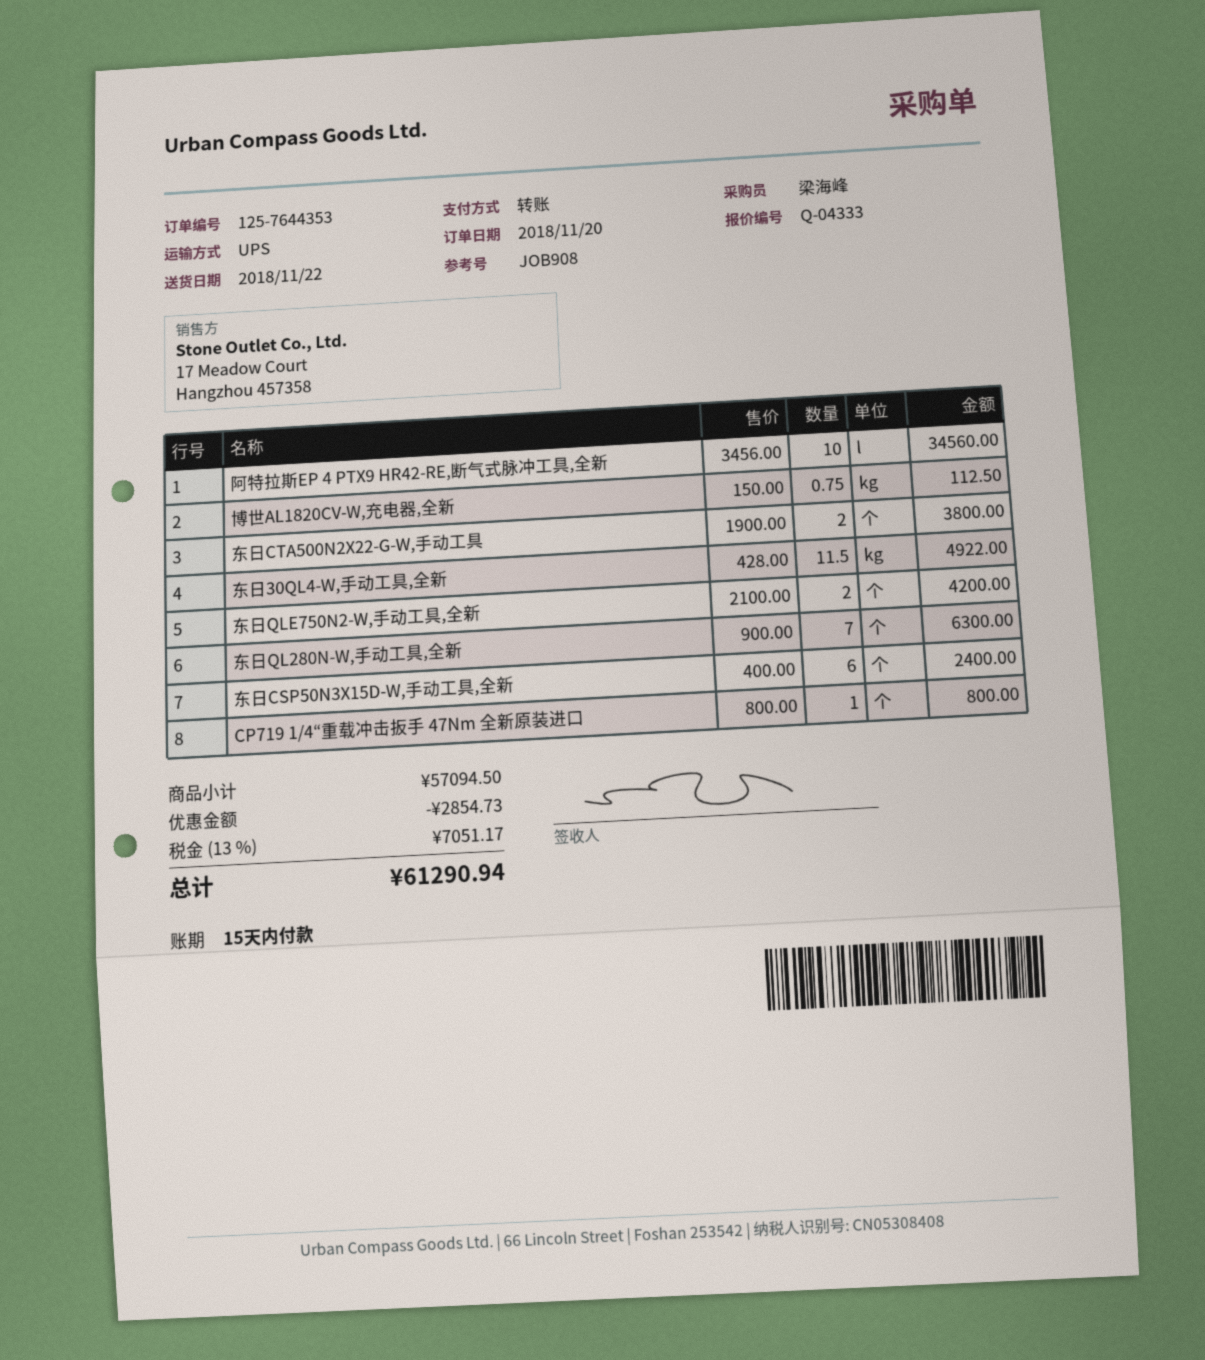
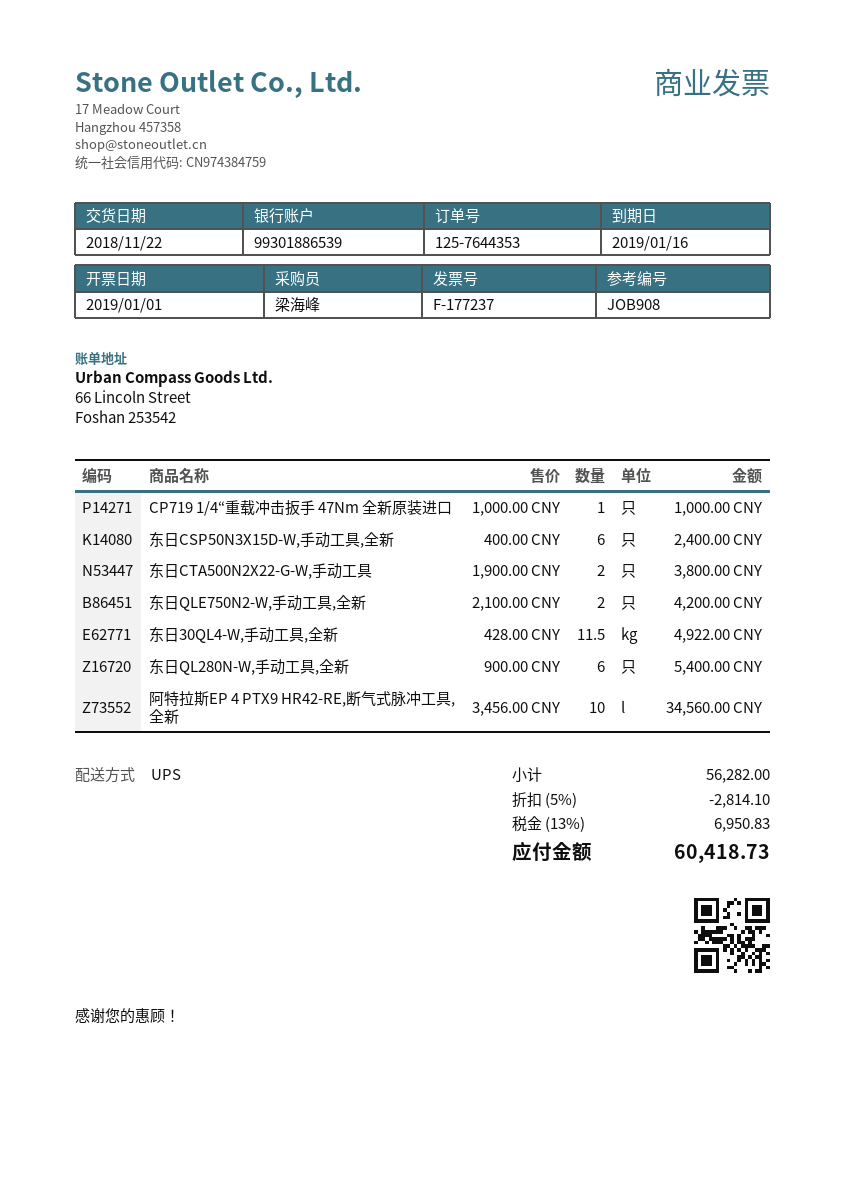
博世AL1820CV-W,充电器,全新: 0.75 x 150.00 = 112.50 -> none
东日QL280N-W,手动工具,全新: 7 x 900.00 = 6300.00 -> 6 x 900.00 = 5400.00
CP719 1/4“重载冲击扳手 47Nm 全新原装进口: 1 x 800.00 = 800.00 -> 1 x 1000.00 = 1000.00
subtotal: 57094.50 -> 56282.00
discount: 2854.73 -> 2814.10
tax: 13% = 7051.17 -> 13% = 6950.83
total: 61290.94 -> 60418.73

